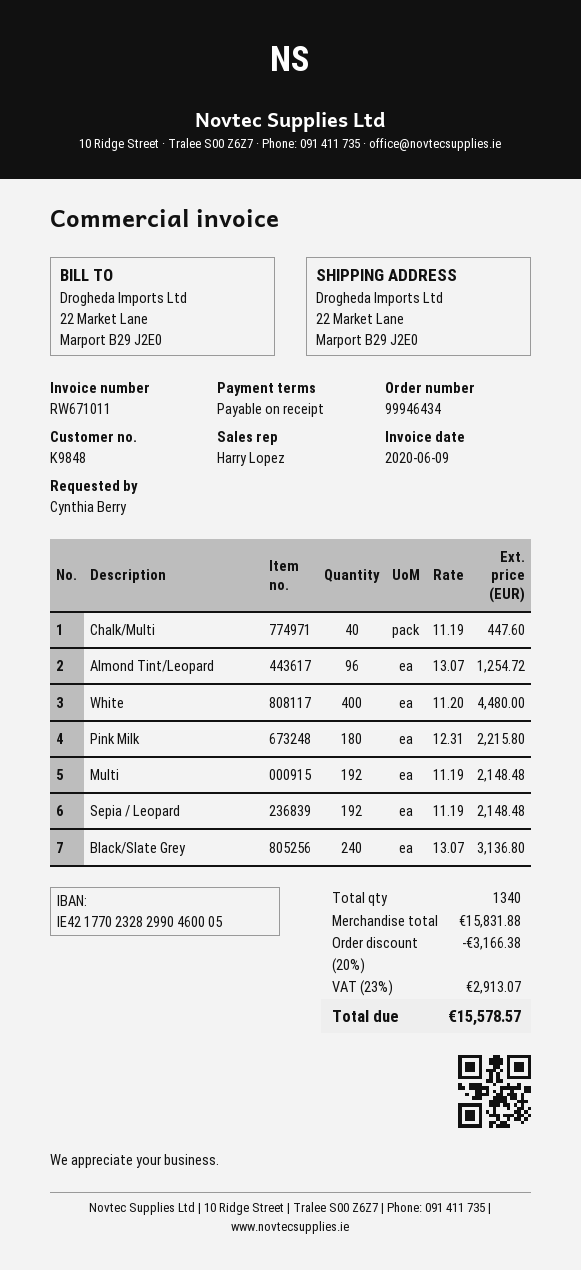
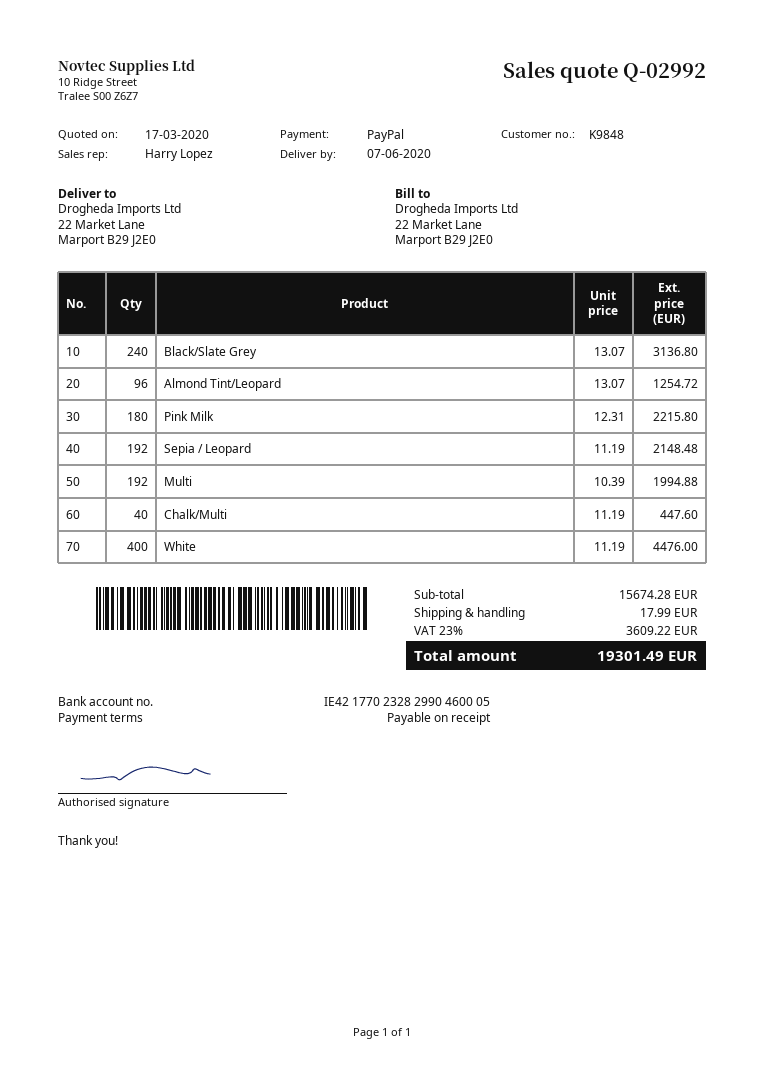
White: 400 x 11.20 = 4480.00 -> 400 x 11.19 = 4476.00
Multi: 192 x 11.19 = 2148.48 -> 192 x 10.39 = 1994.88
subtotal: 15831.88 -> 15674.28
discount: 20% = 3166.38 -> none
shipping: none -> 17.99
tax: 23% = 2913.07 -> 23% = 3609.22
total: 15578.57 -> 19301.49

